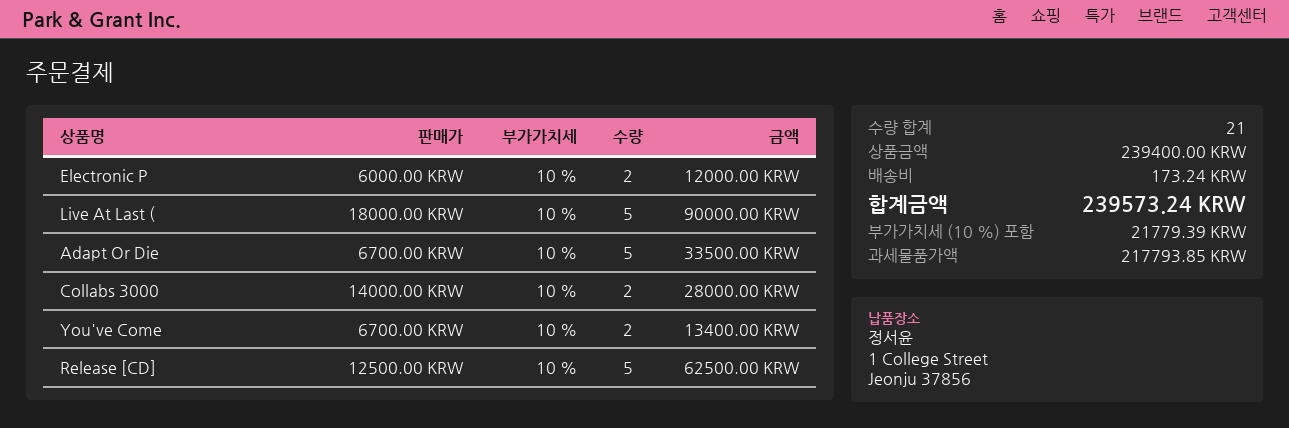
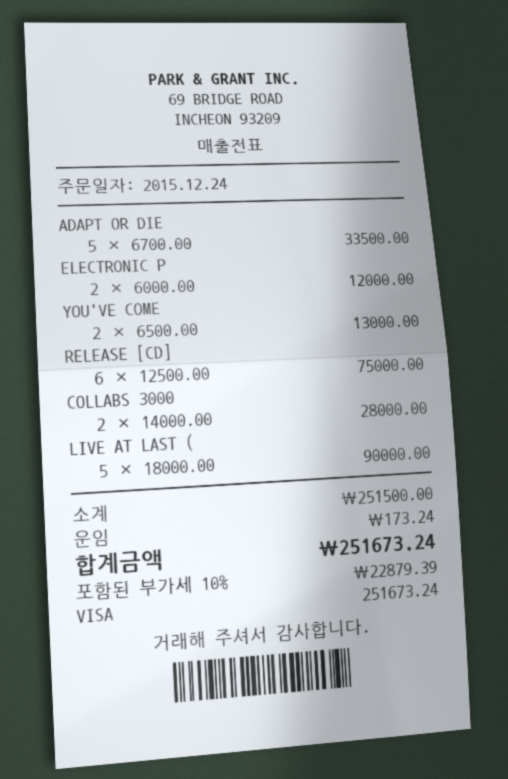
You've Come: 2 x 6700.00 = 13400.00 -> 2 x 6500.00 = 13000.00
Release [CD]: 5 x 12500.00 = 62500.00 -> 6 x 12500.00 = 75000.00
subtotal: 239400.00 -> 251500.00
tax: 10% = 21779.39 -> 10% = 22879.39
total: 239573.24 -> 251673.24

